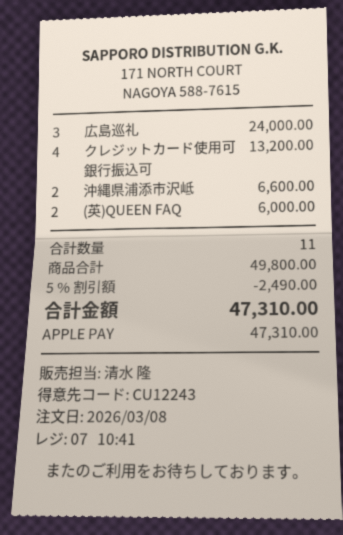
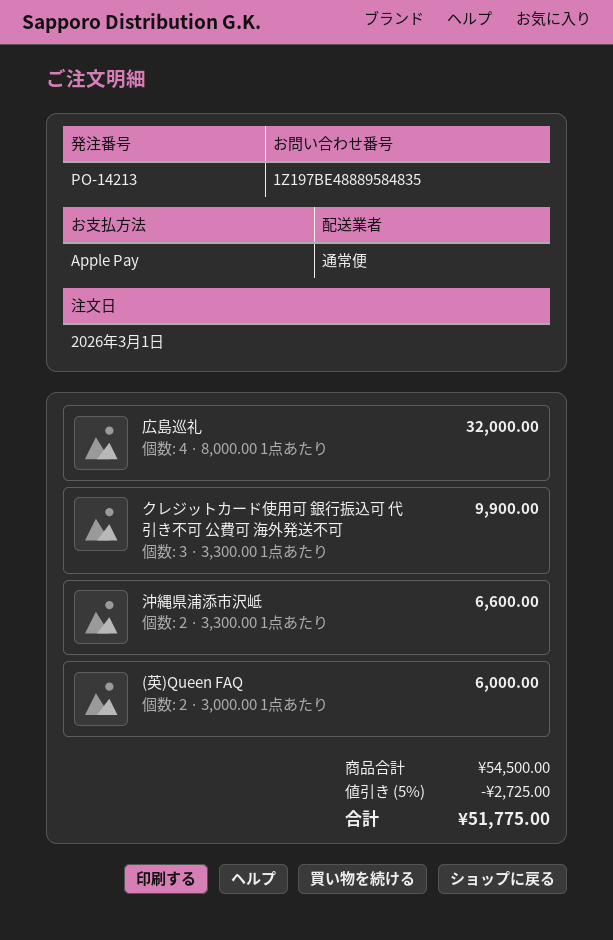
order date: 2026-03-08 -> 2026-03-01
広島巡礼: 3 for 24000.00 -> 4 for 32000.00
クレジットカード使用可 銀行振込可: 4 for 13200.00 -> 3 for 9900.00
subtotal: 49800.00 -> 54500.00
discount: 5% = 2490.00 -> 5% = 2725.00
total: 47310.00 -> 51775.00

